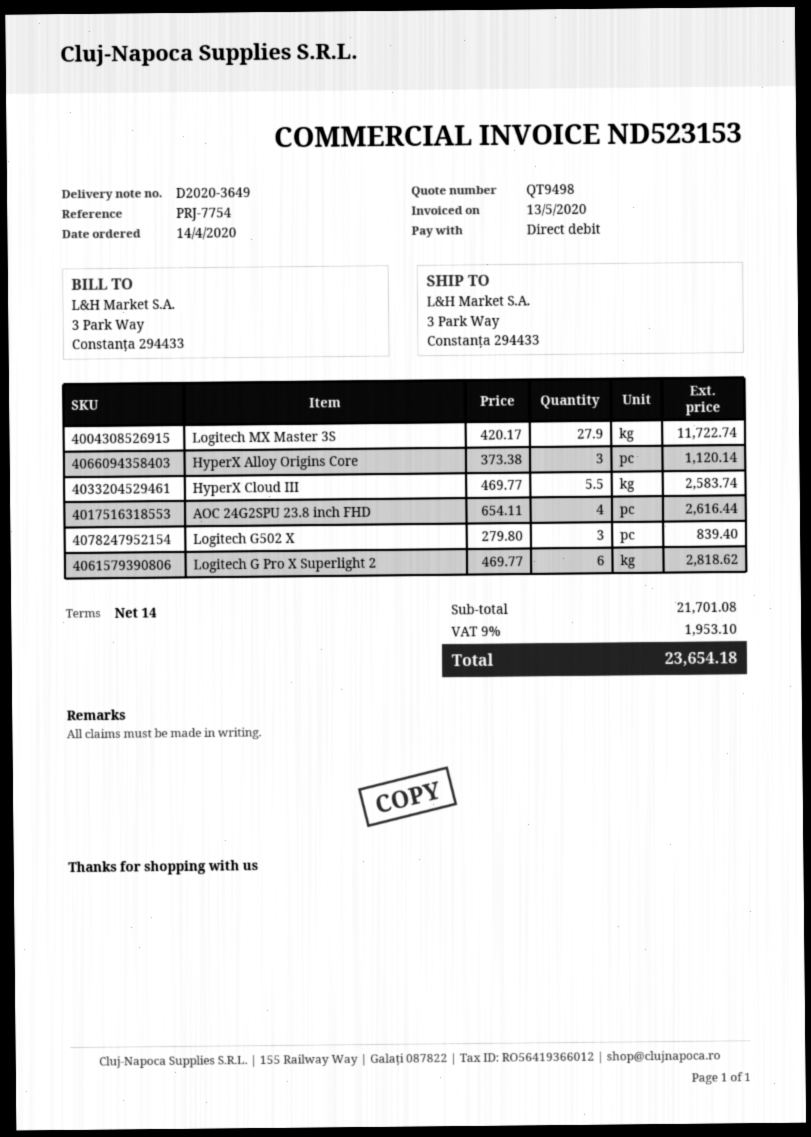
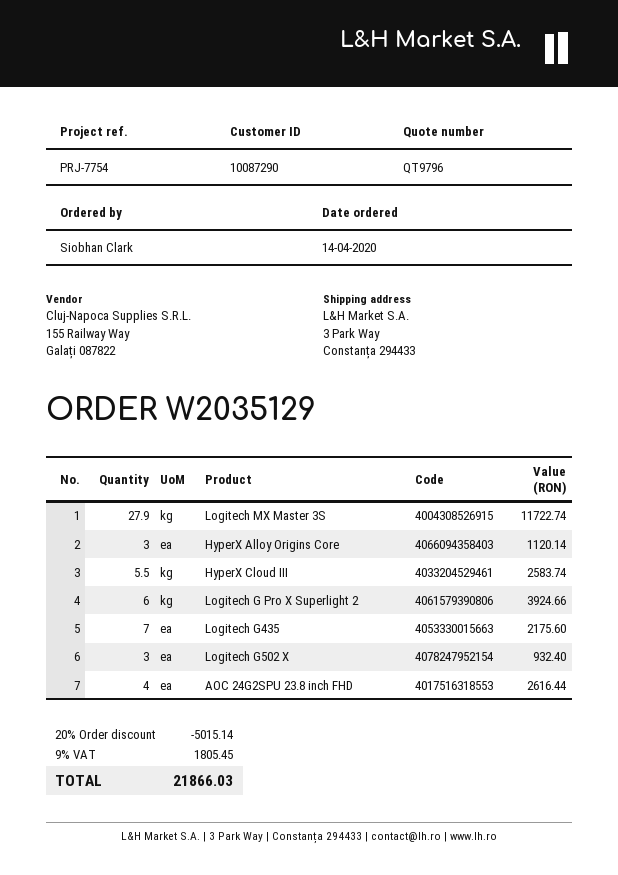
quote number: QT9498 -> QT9796
Logitech G502 X: 3 for 839.40 -> 3 for 932.40
Logitech G Pro X Superlight 2: 6 for 2818.62 -> 6 for 3924.66
Logitech G435: none -> 7 for 2175.60
discount: none -> 20% = 5015.14
tax: 9% = 1953.10 -> 9% = 1805.45
total: 23654.18 -> 21866.03

